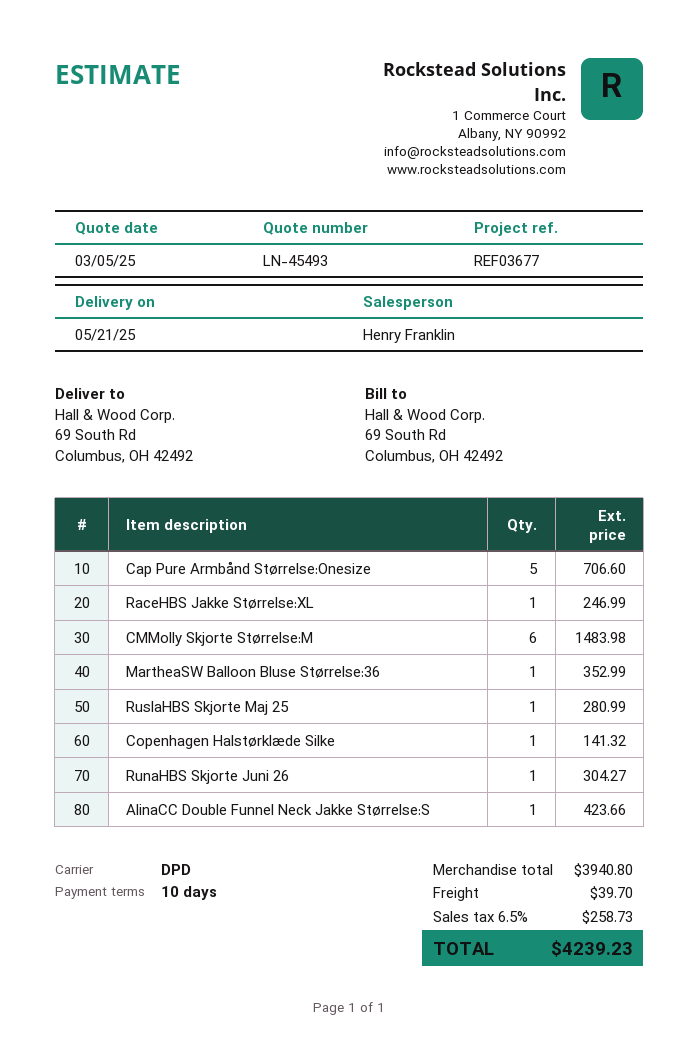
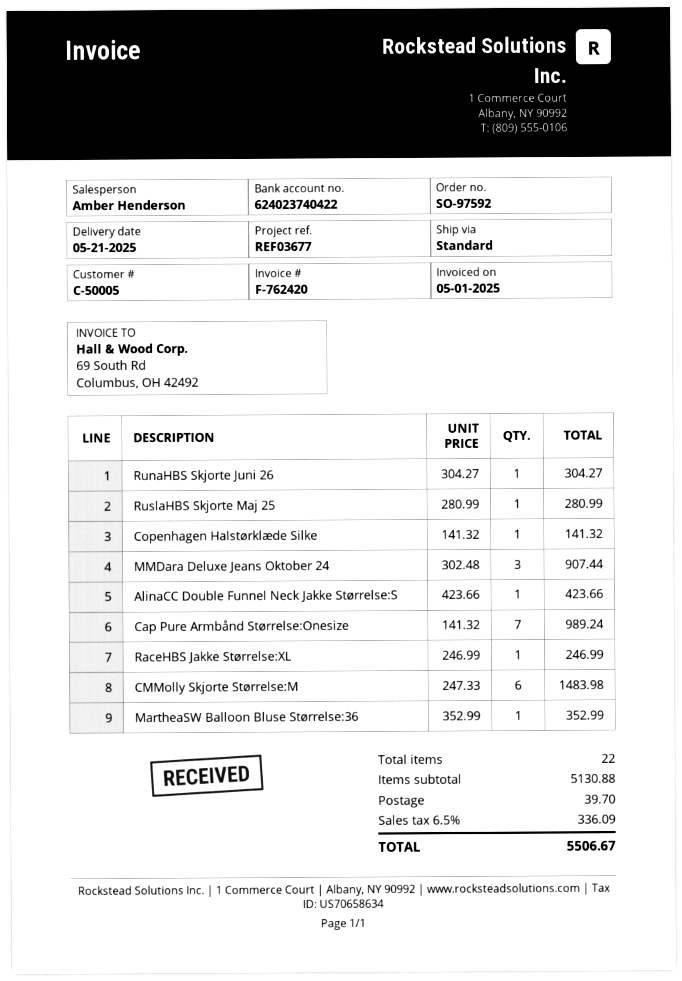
sales rep: Henry Franklin -> Amber Henderson
shipping method: DPD -> standard
Cap Pure Armbånd Størrelse:Onesize: 5 for 706.60 -> 7 for 989.24
MMDara Deluxe Jeans Oktober 24: none -> 3 for 907.44
subtotal: 3940.80 -> 5130.88
tax: 6.5% = 258.73 -> 6.5% = 336.09
total: 4239.23 -> 5506.67

